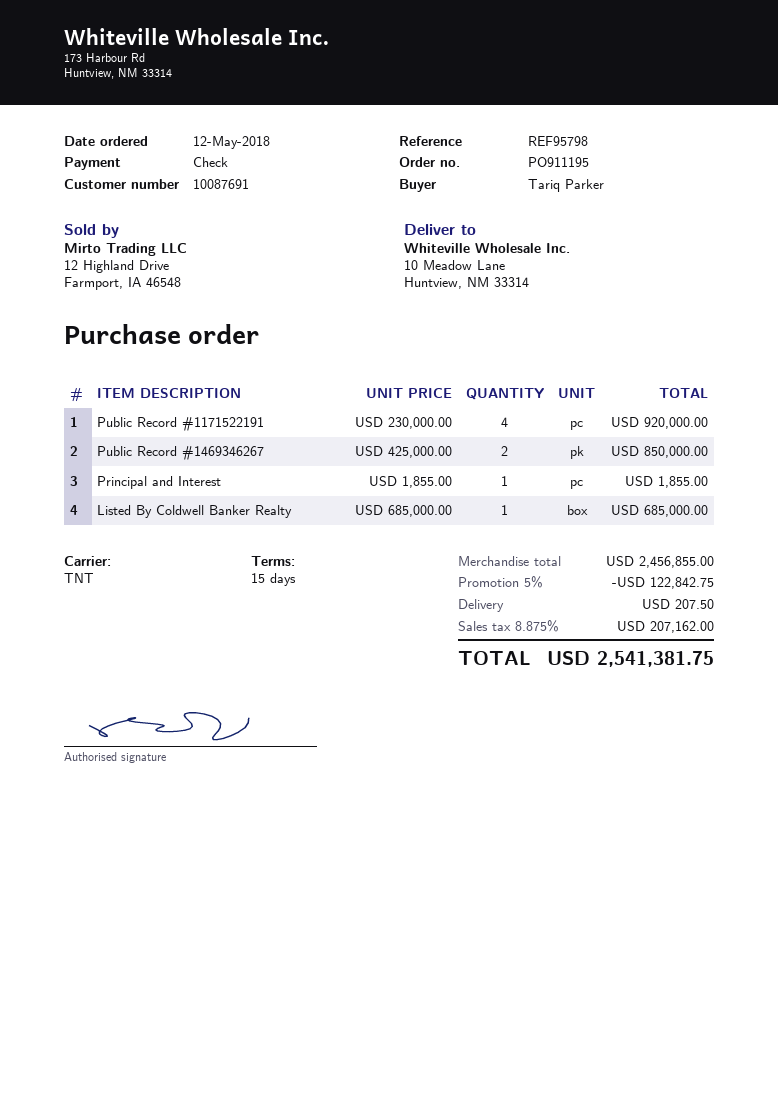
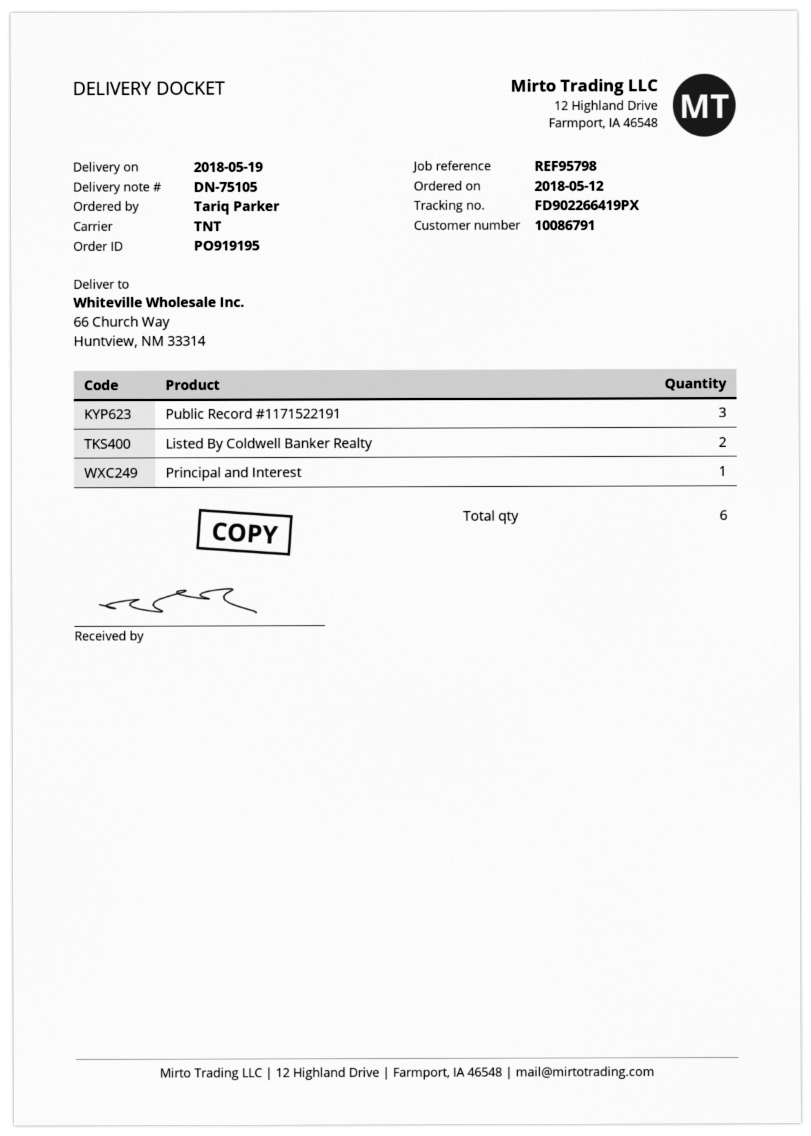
order number: PO911195 -> PO919195
customer number: 10087691 -> 10086791
ship to: 10 Meadow Lane, Huntview, NM 33314 -> 66 Church Way, Huntview, NM 33314
Public Record #1171522191: 4 -> 3
Public Record #1469346267: 2 -> none
Listed By Coldwell Banker Realty: 1 -> 2

